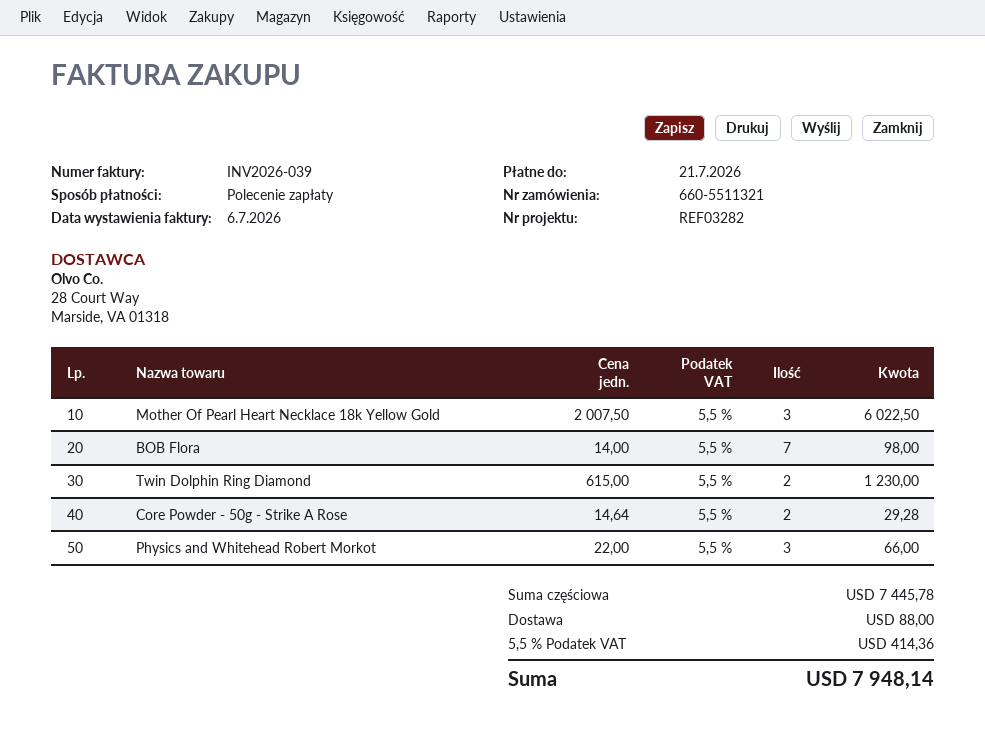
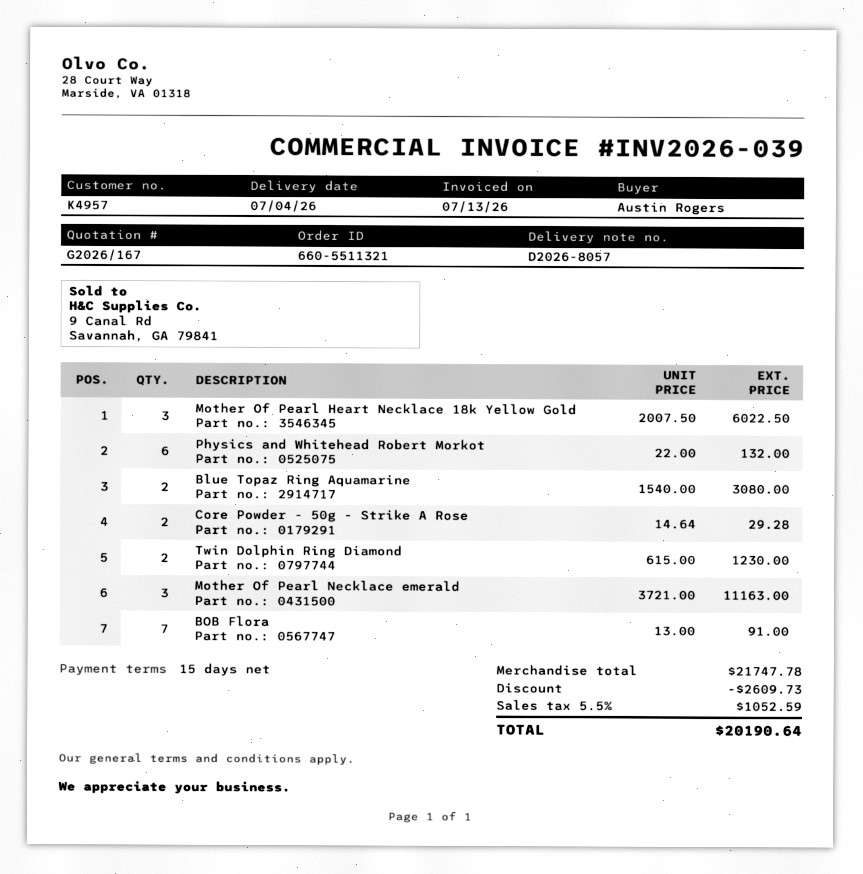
invoice date: 2026-07-06 -> 2026-07-13
BOB Flora: 7 x 14.00 = 98.00 -> 7 x 13.00 = 91.00
Physics and Whitehead Robert Morkot: 3 x 22.00 = 66.00 -> 6 x 22.00 = 132.00
Blue Topaz Ring Aquamarine: none -> 2 x 1540.00 = 3080.00
Mother Of Pearl Necklace emerald: none -> 3 x 3721.00 = 11163.00
subtotal: 7445.78 -> 21747.78
discount: none -> 2609.73
shipping: 88.00 -> none
tax: 5.5% = 414.36 -> 5.5% = 1052.59
total: 7948.14 -> 20190.64

